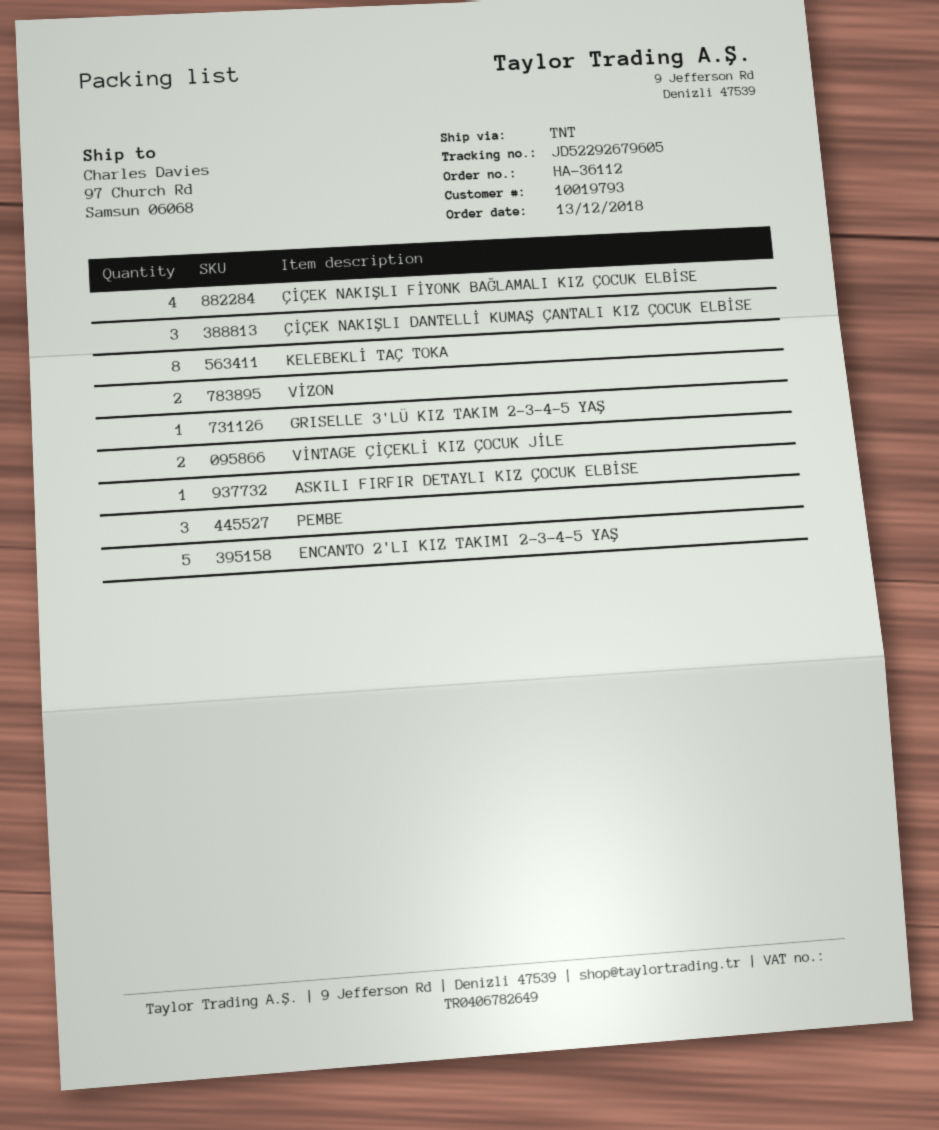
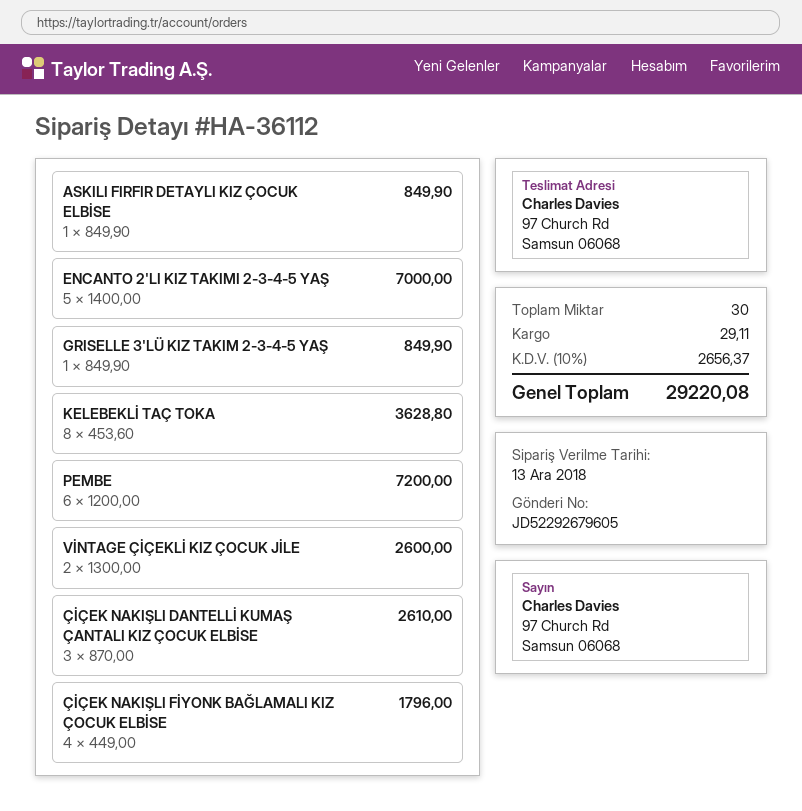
VİZON: 2 -> none
PEMBE: 3 -> 6

